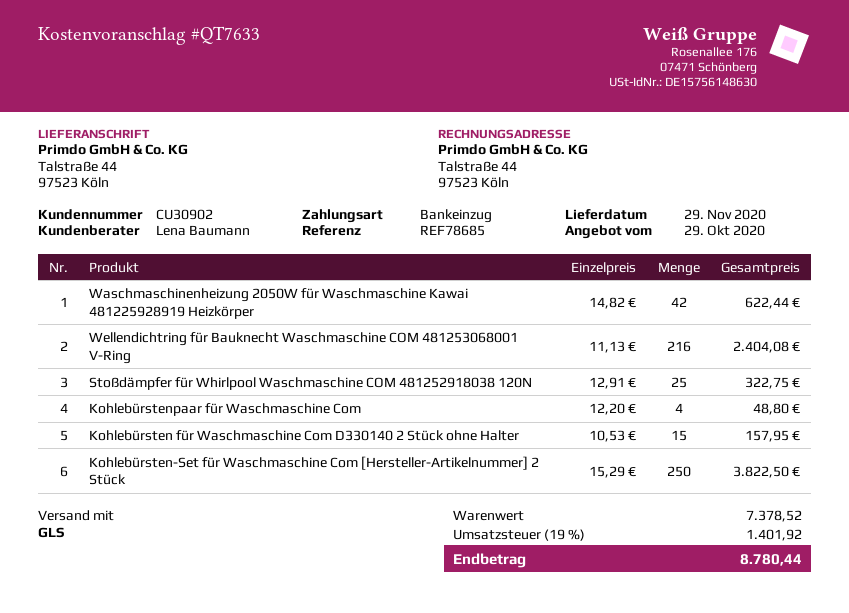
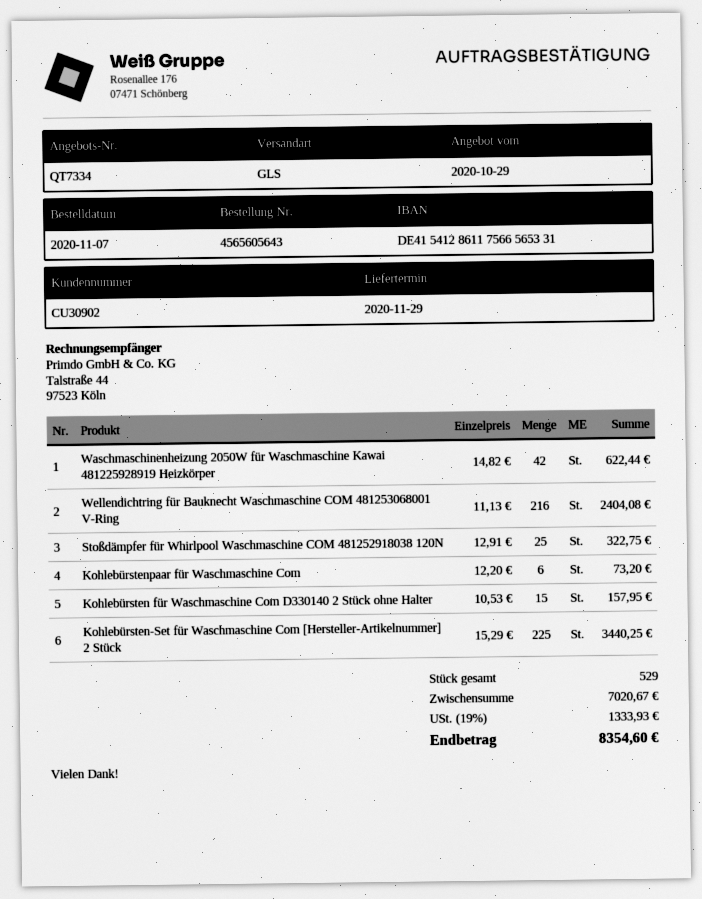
quote number: QT7633 -> QT7334
Kohlebürstenpaar für Waschmaschine Com: 4 x 12.20 = 48.80 -> 6 x 12.20 = 73.20
Kohlebürsten-Set für Waschmaschine Com [Hersteller-Artikelnummer] 2 Stück: 250 x 15.29 = 3822.50 -> 225 x 15.29 = 3440.25
subtotal: 7378.52 -> 7020.67
tax: 19% = 1401.92 -> 19% = 1333.93
total: 8780.44 -> 8354.60

